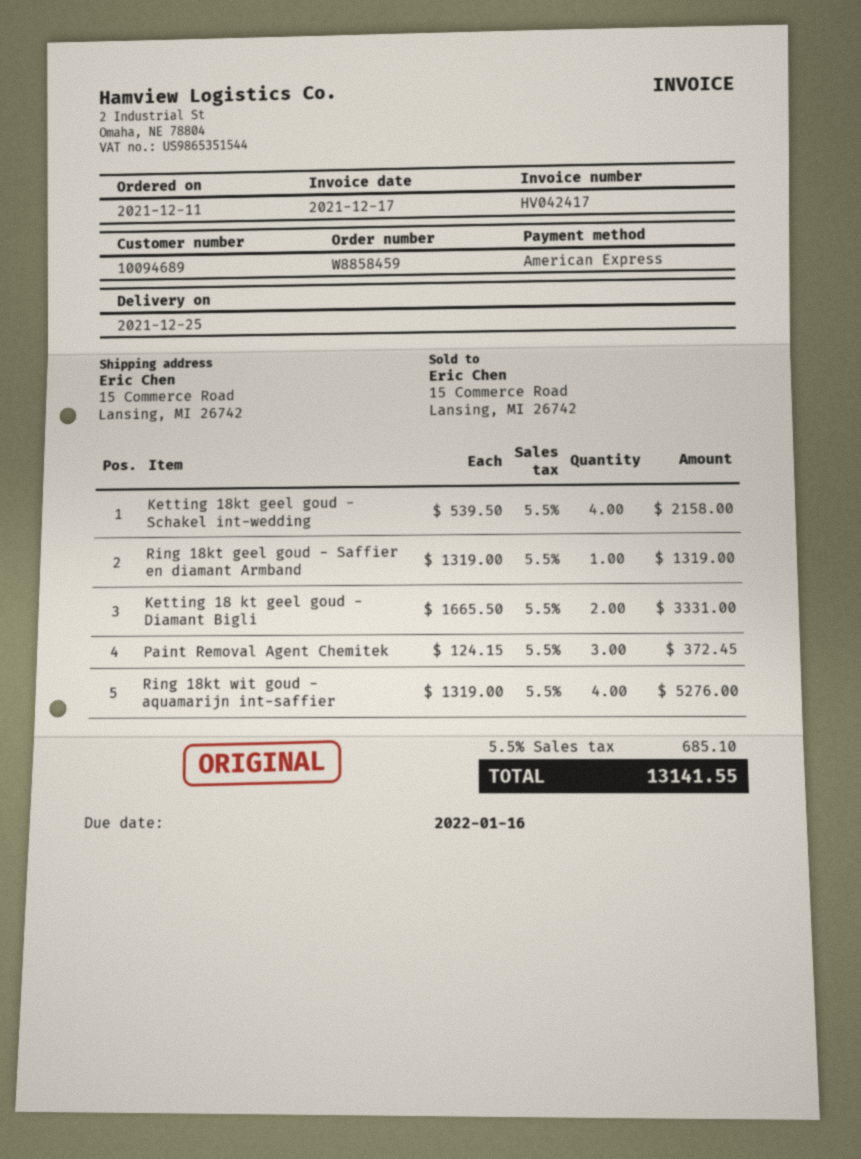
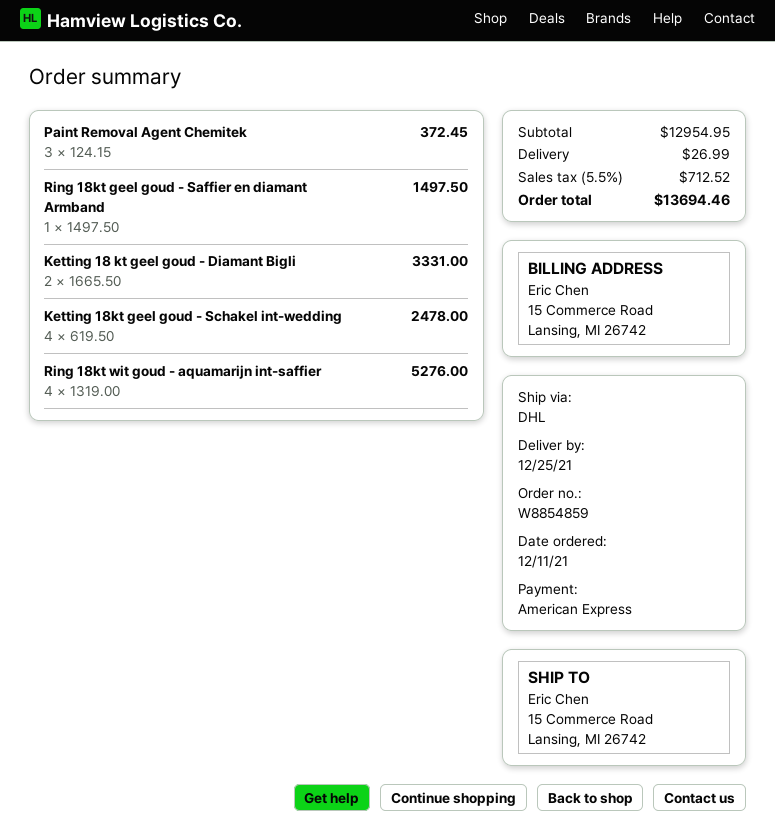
order number: W8858459 -> W8854859
Ketting 18kt geel goud - Schakel int-wedding: 4 x 539.50 = 2158.00 -> 4 x 619.50 = 2478.00
Ring 18kt geel goud - Saffier en diamant Armband: 1 x 1319.00 = 1319.00 -> 1 x 1497.50 = 1497.50
shipping: none -> 26.99
tax: 5.5% = 685.10 -> 5.5% = 712.52
total: 13141.55 -> 13694.46

